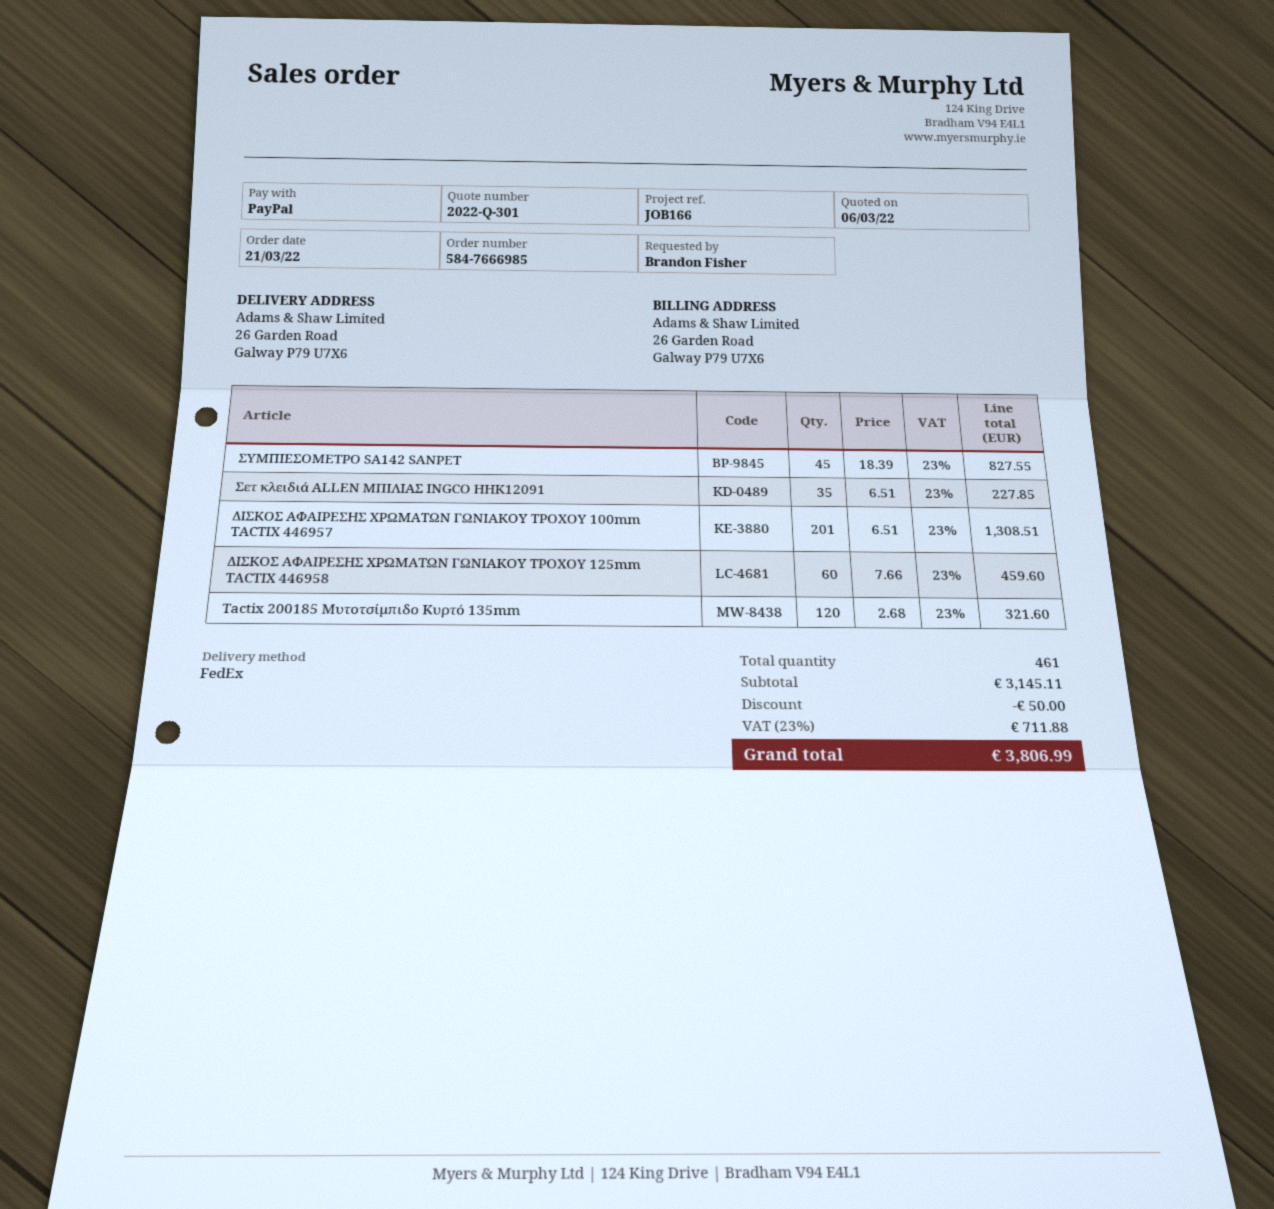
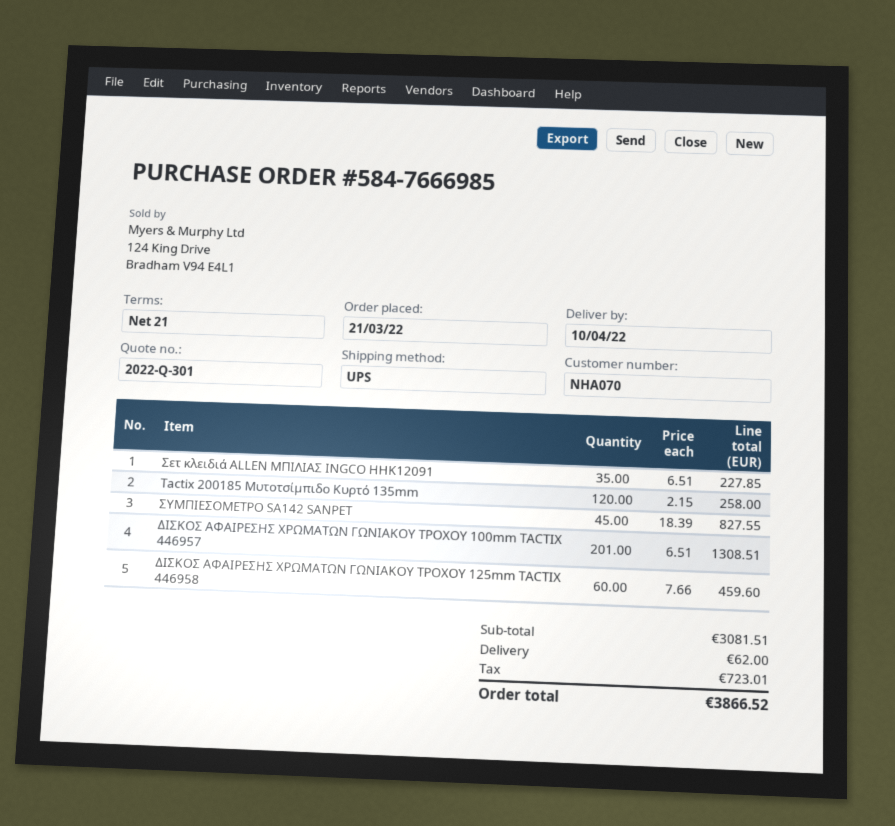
shipping method: FedEx -> UPS
Tactix 200185 Μυτοτσίμπιδο Κυρτό 135mm: 120 x 2.68 = 321.60 -> 120 x 2.15 = 258.00
subtotal: 3145.11 -> 3081.51
discount: 50.00 -> none
shipping: none -> 62.00
tax: 711.88 -> 723.01
total: 3806.99 -> 3866.52

